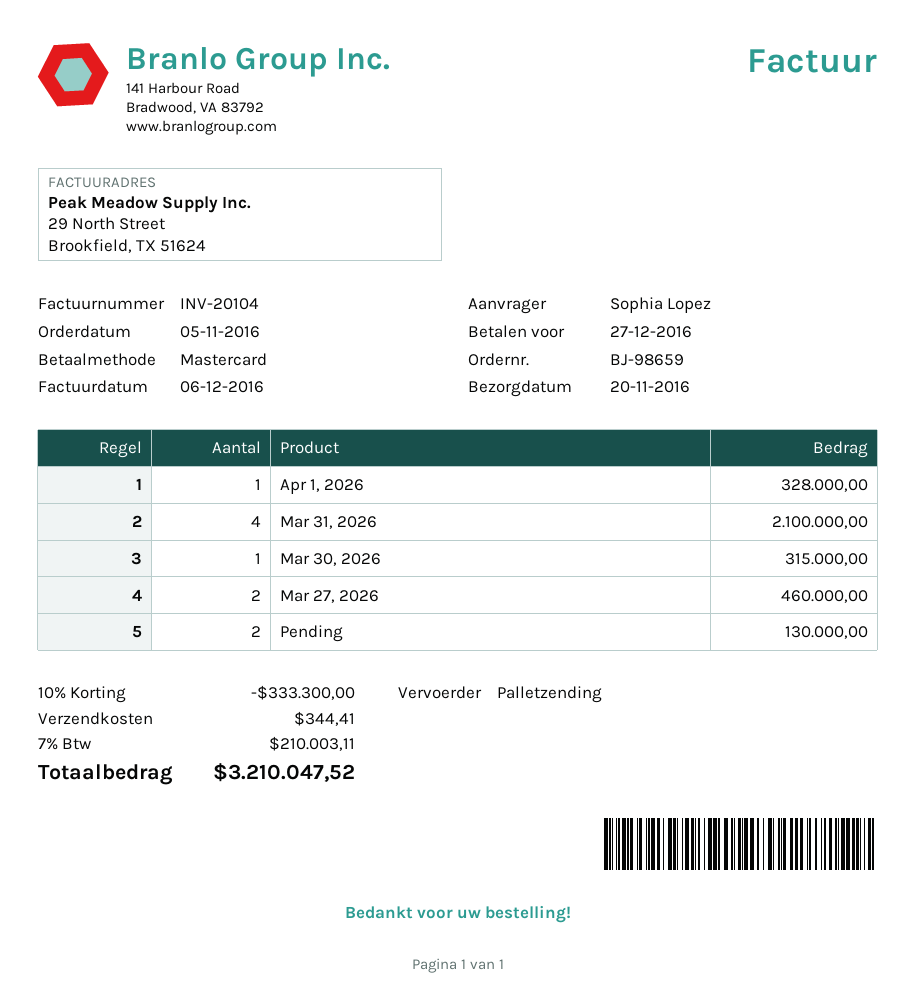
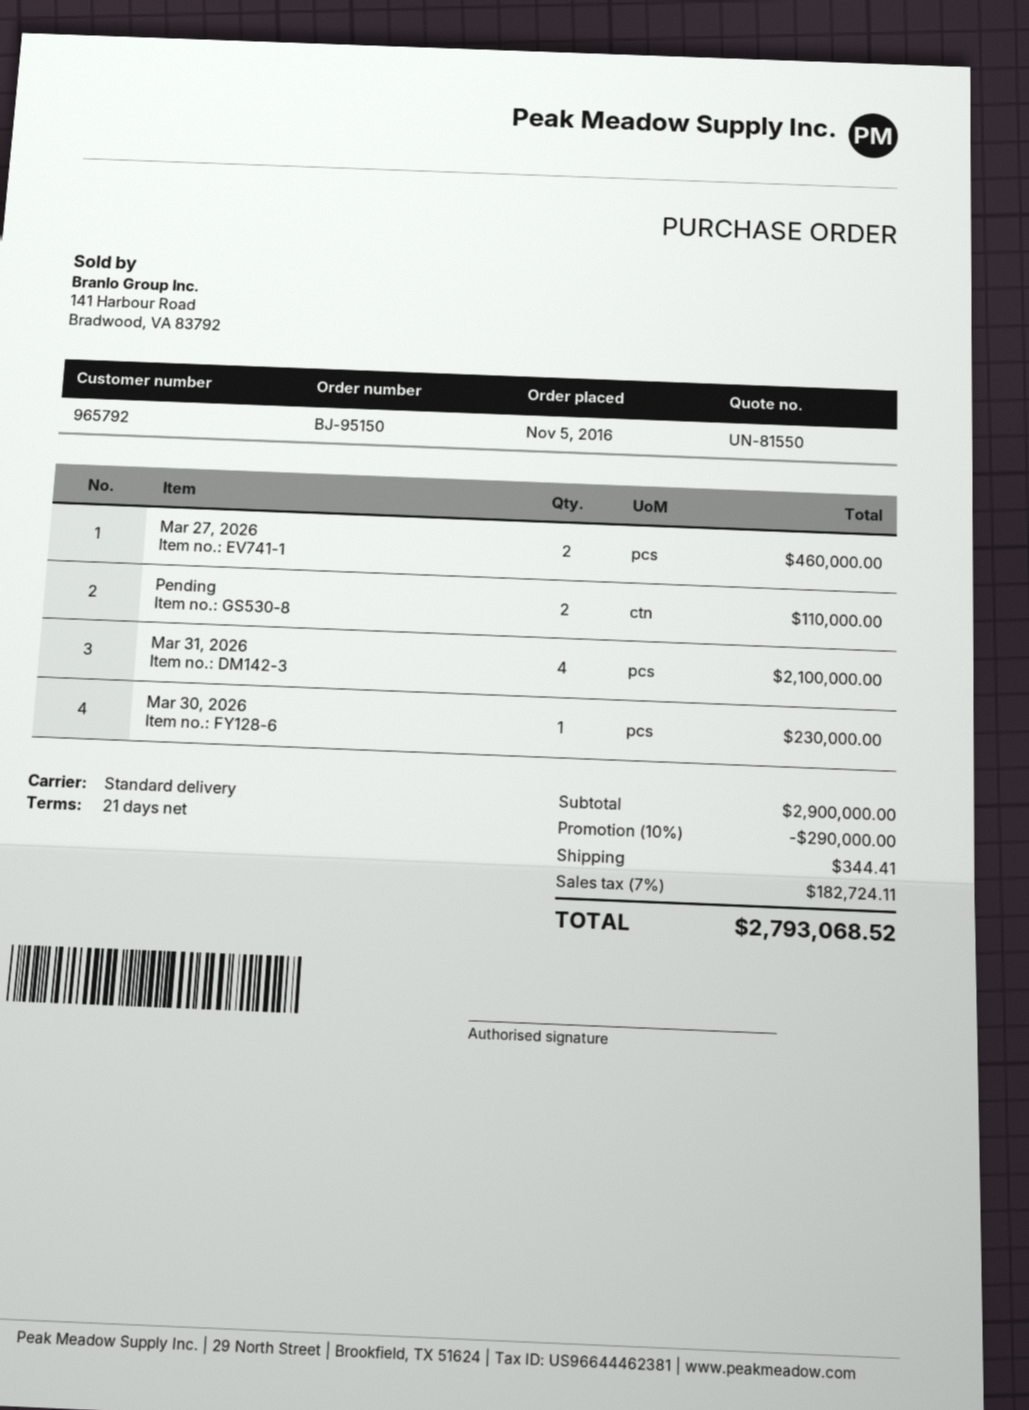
order number: BJ-98659 -> BJ-95150
shipping method: pallet freight -> standard
Apr 1, 2026: 1 for 328000.00 -> none
Mar 30, 2026: 1 for 315000.00 -> 1 for 230000.00
Pending: 2 for 130000.00 -> 2 for 110000.00
discount: 10% = 333300.00 -> 10% = 290000.00
tax: 7% = 210003.11 -> 7% = 182724.11
total: 3210047.52 -> 2793068.52

